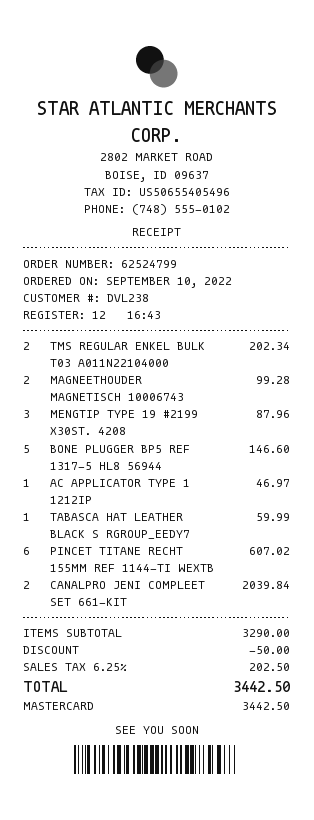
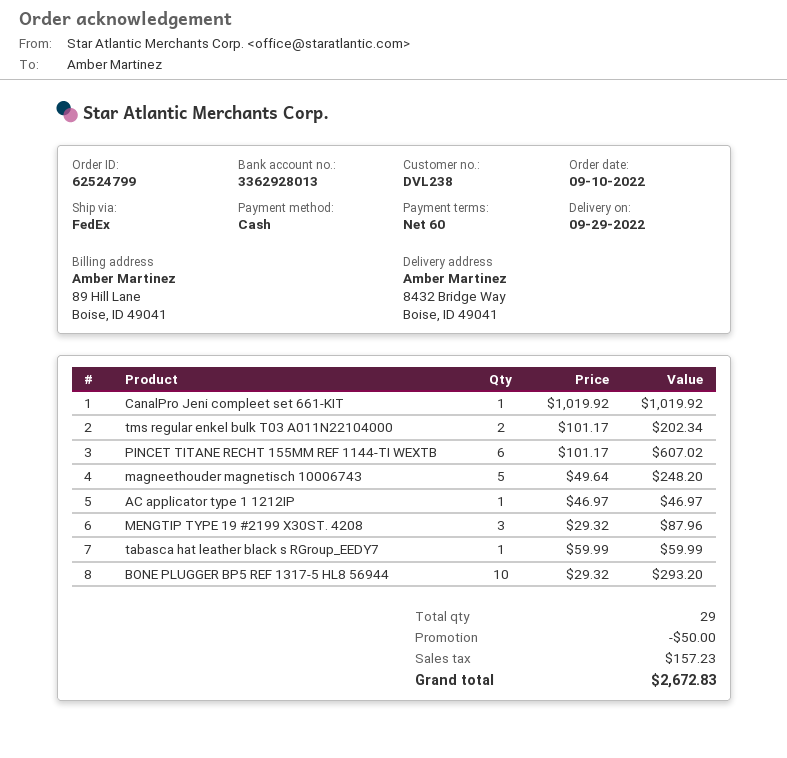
payment method: Mastercard -> cash
MAGNEETHOUDER MAGNETISCH 10006743: 2 for 99.28 -> 5 for 248.20
BONE PLUGGER BP5 REF 1317-5 HL8 56944: 5 for 146.60 -> 10 for 293.20
CANALPRO JENI COMPLEET SET 661-KIT: 2 for 2039.84 -> 1 for 1019.92
tax: 202.50 -> 157.23
total: 3442.50 -> 2672.83

